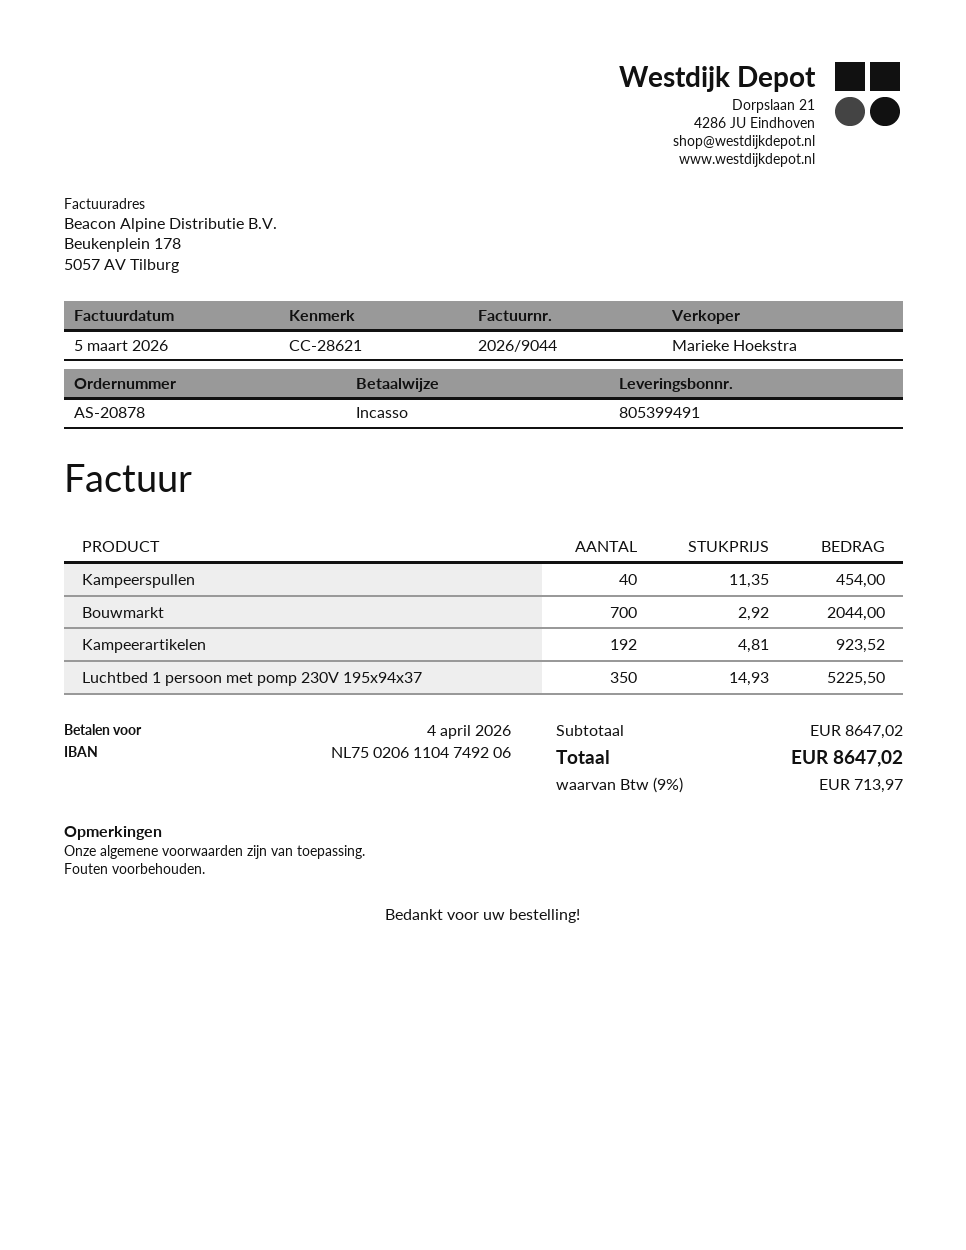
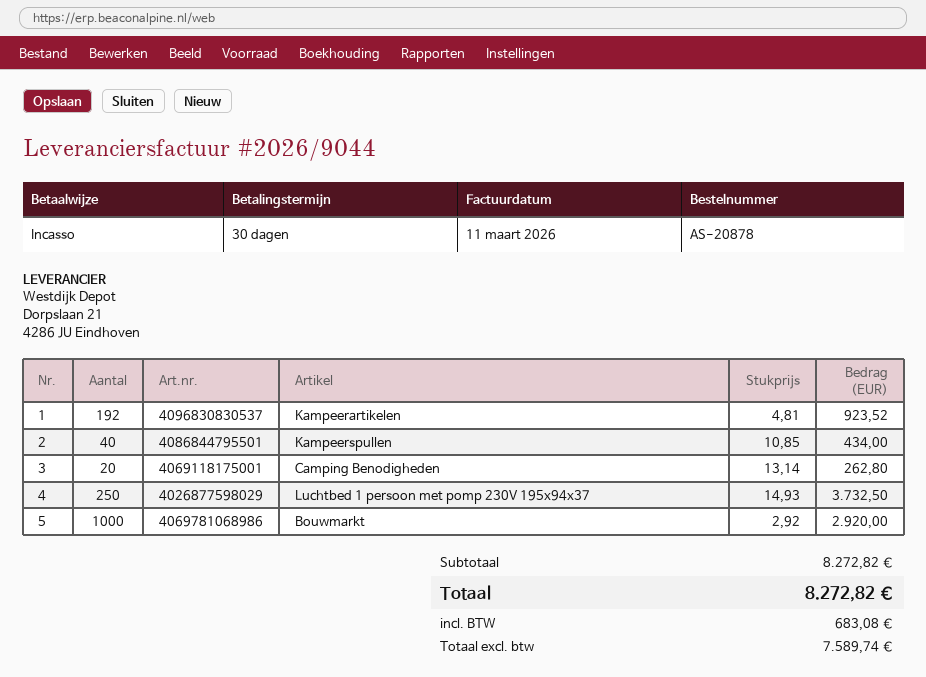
invoice date: 2026-03-05 -> 2026-03-11
Kampeerspullen: 40 x 11.35 = 454.00 -> 40 x 10.85 = 434.00
Bouwmarkt: 700 x 2.92 = 2044.00 -> 1000 x 2.92 = 2920.00
Luchtbed 1 persoon met pomp 230V 195x94x37: 350 x 14.93 = 5225.50 -> 250 x 14.93 = 3732.50
Camping Benodigheden: none -> 20 x 13.14 = 262.80
subtotal: 8647.02 -> 8272.82
tax: 713.97 -> 683.08
total: 8647.02 -> 8272.82

